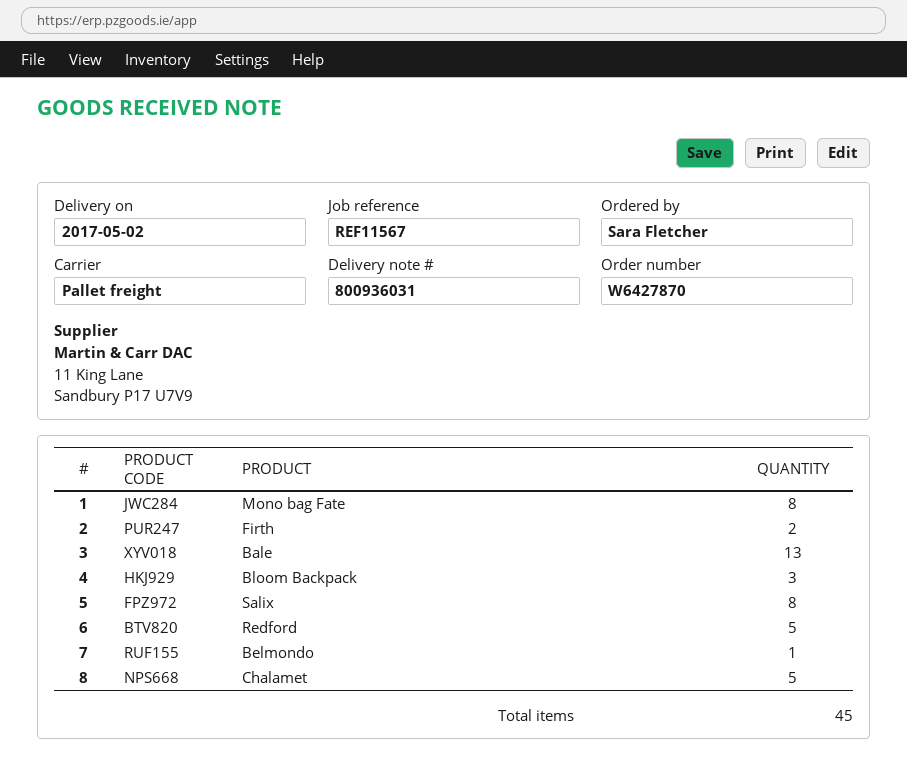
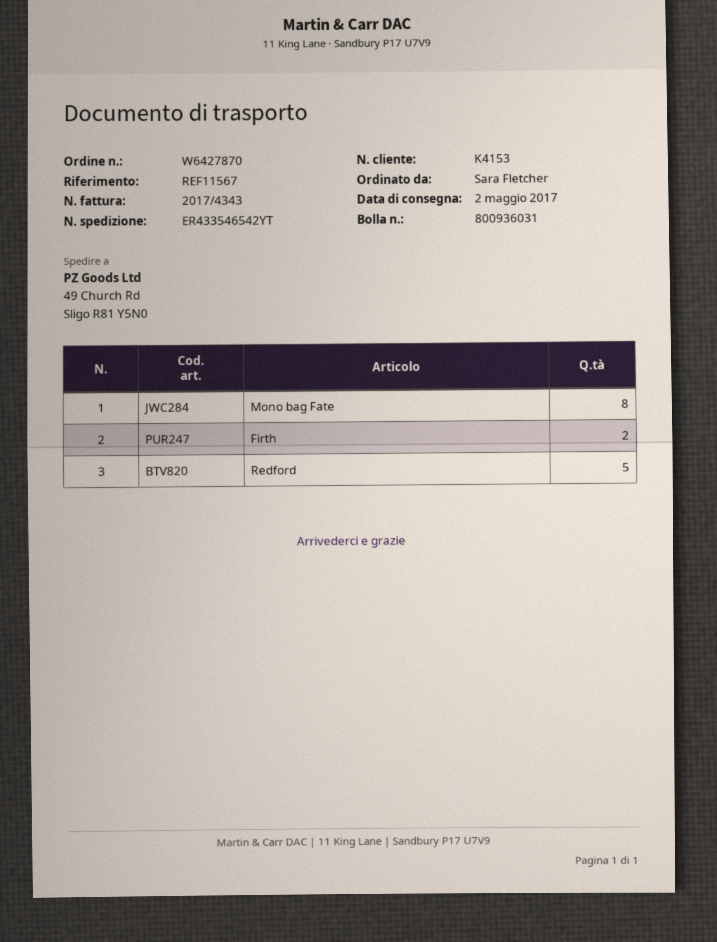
Bale: 13 -> none
Bloom Backpack: 3 -> none
Salix: 8 -> none
Belmondo: 1 -> none
Chalamet: 5 -> none

